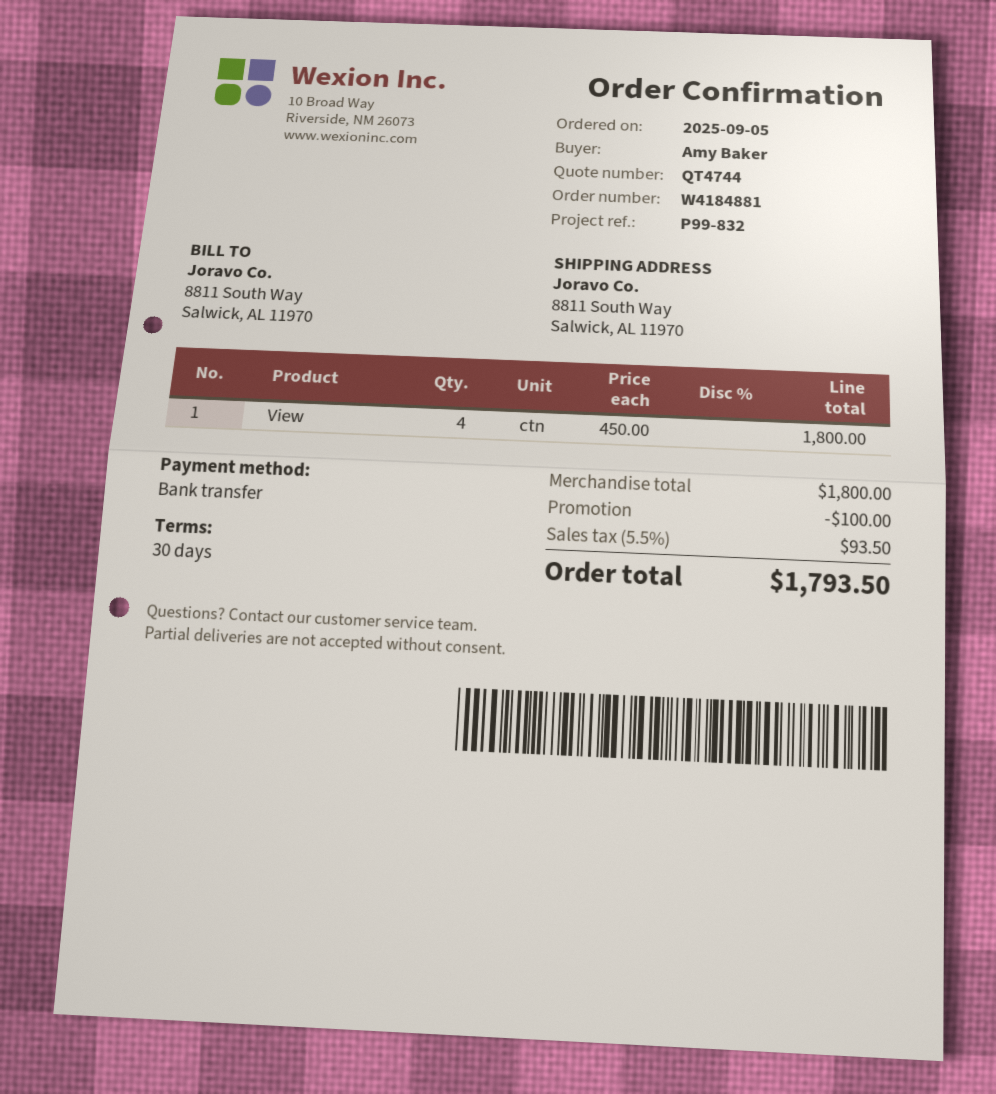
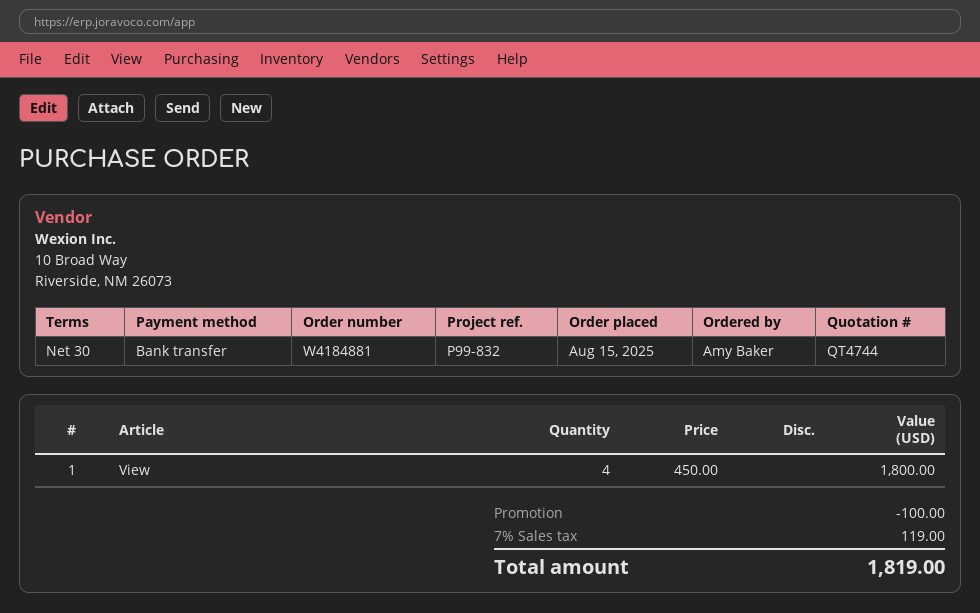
order date: 2025-09-05 -> 2025-08-15
tax: 5.5% = 93.50 -> 7% = 119.00
total: 1793.50 -> 1819.00

